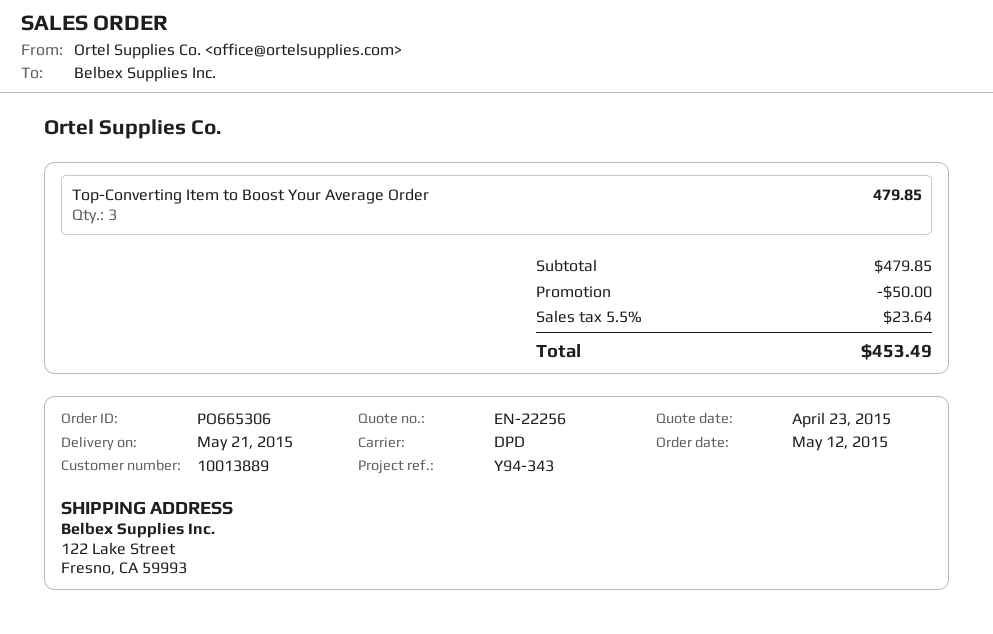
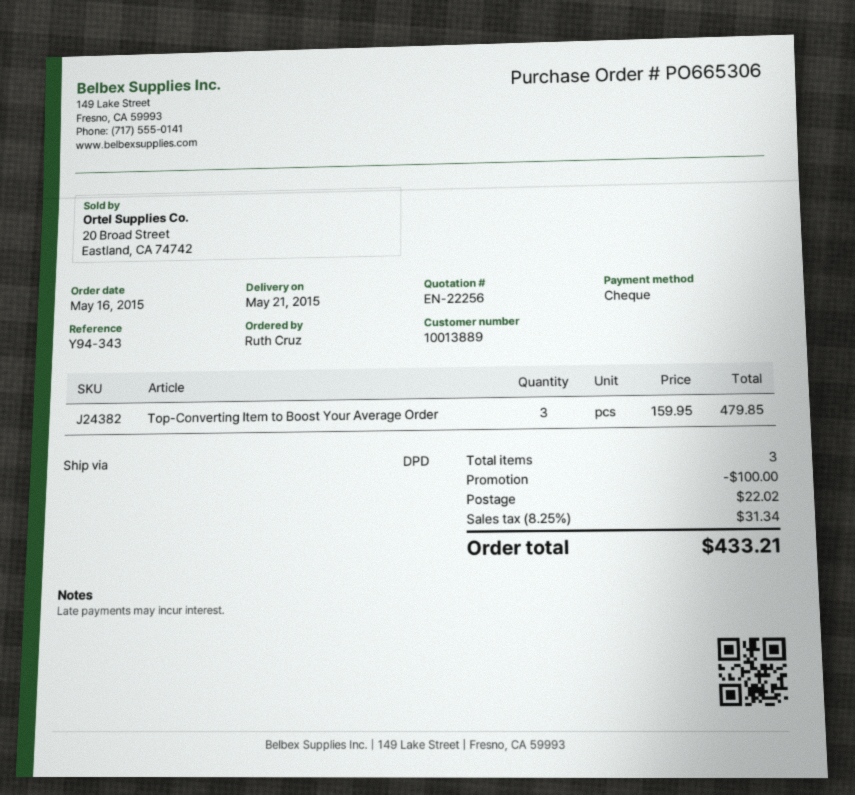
order date: 2015-05-12 -> 2015-05-16
discount: 50.00 -> 100.00
shipping: none -> 22.02
tax: 5.5% = 23.64 -> 8.25% = 31.34
total: 453.49 -> 433.21

